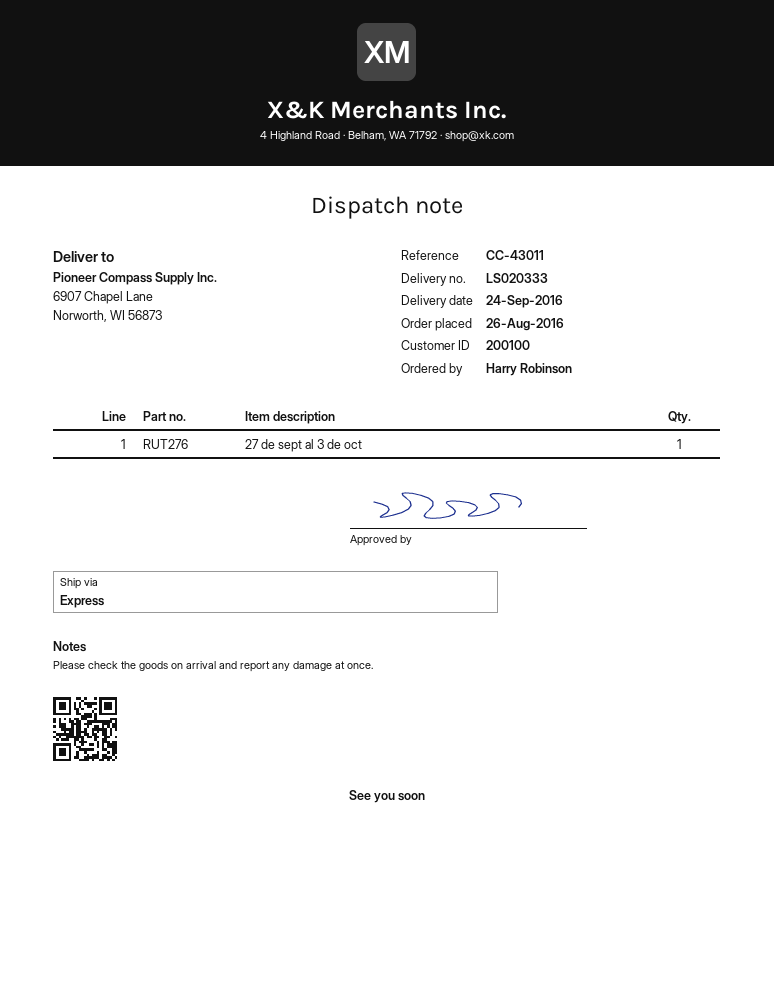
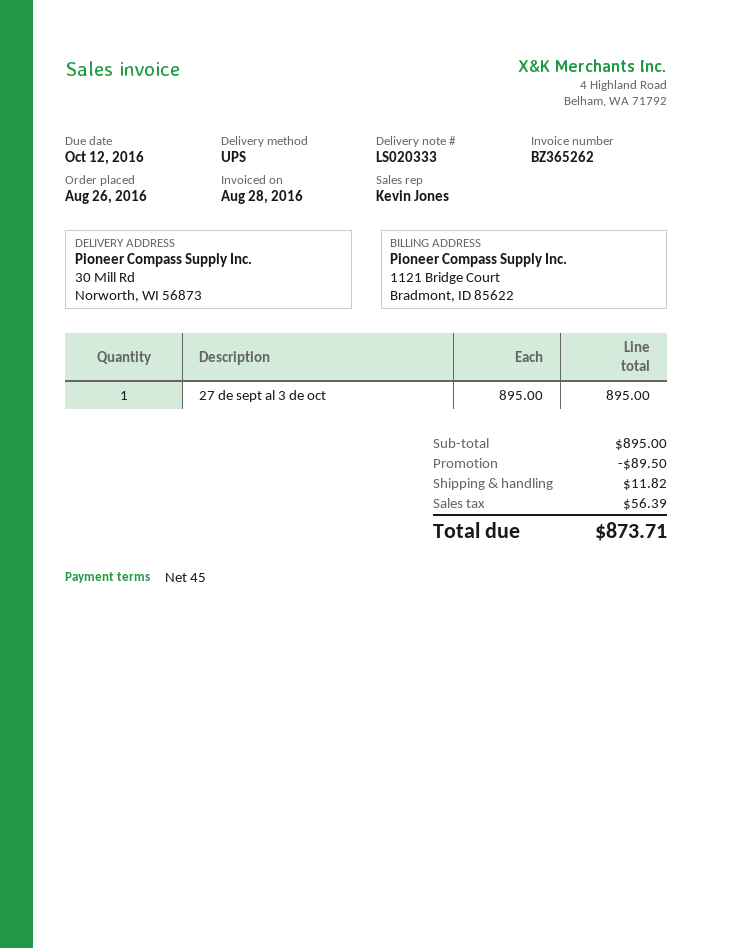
shipping method: express -> UPS
ship to: 6907 Chapel Lane, Norworth, WI 56873 -> 30 Mill Rd, Norworth, WI 56873

